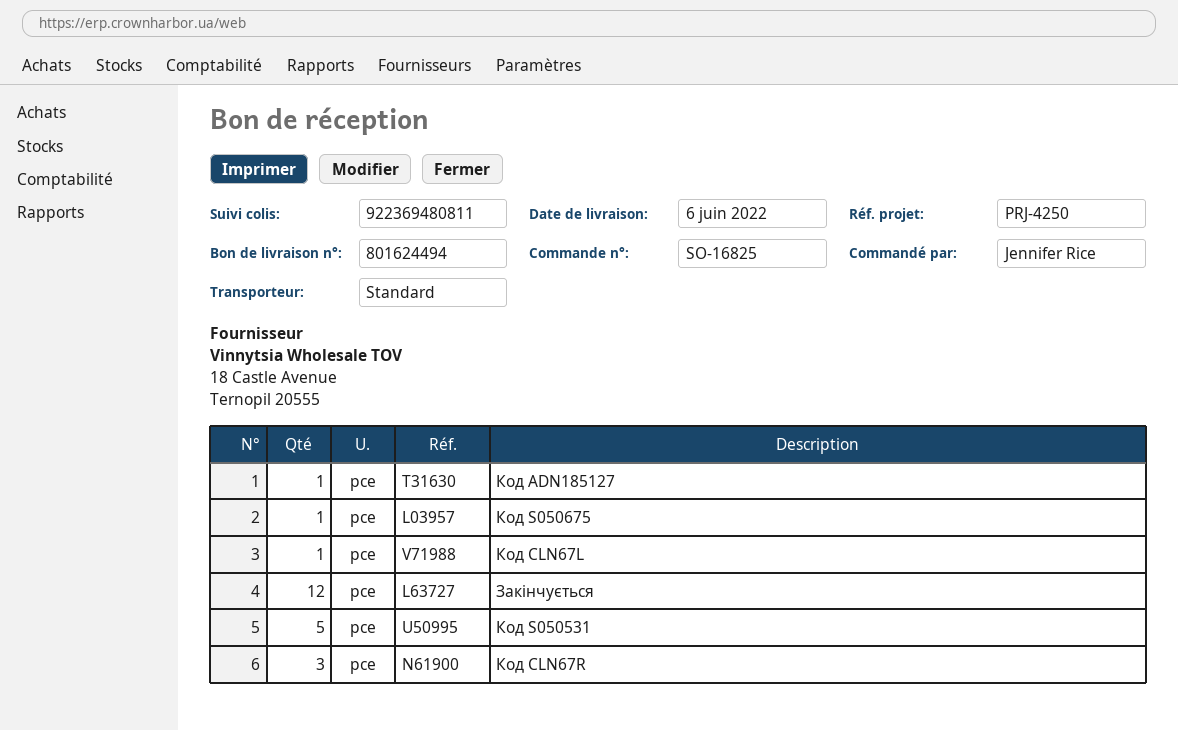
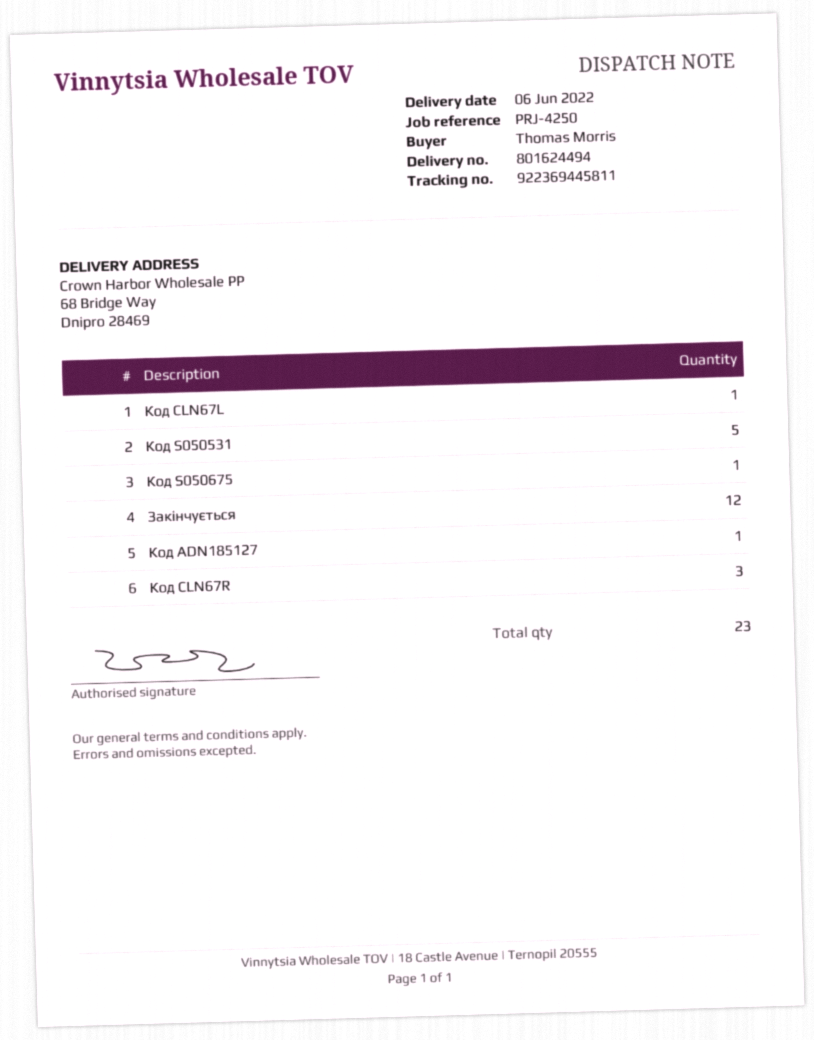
ordered by: Jennifer Rice -> Thomas Morris
tracking number: 922369480811 -> 922369445811

